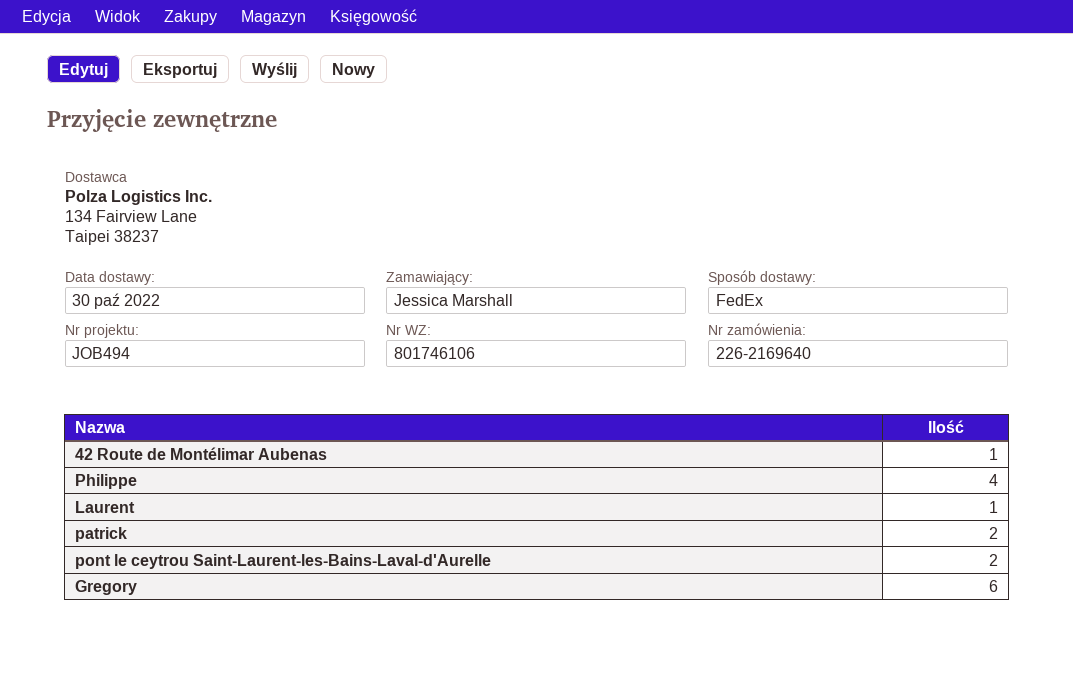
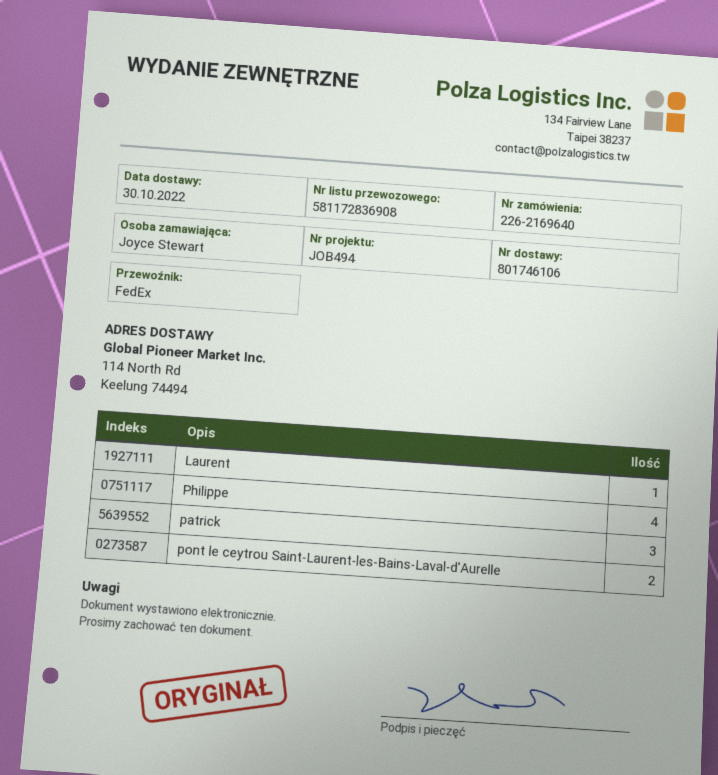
ordered by: Jessica Marshall -> Joyce Stewart
42 Route de Montélimar Aubenas: 1 -> none
patrick: 2 -> 3
Gregory: 6 -> none

